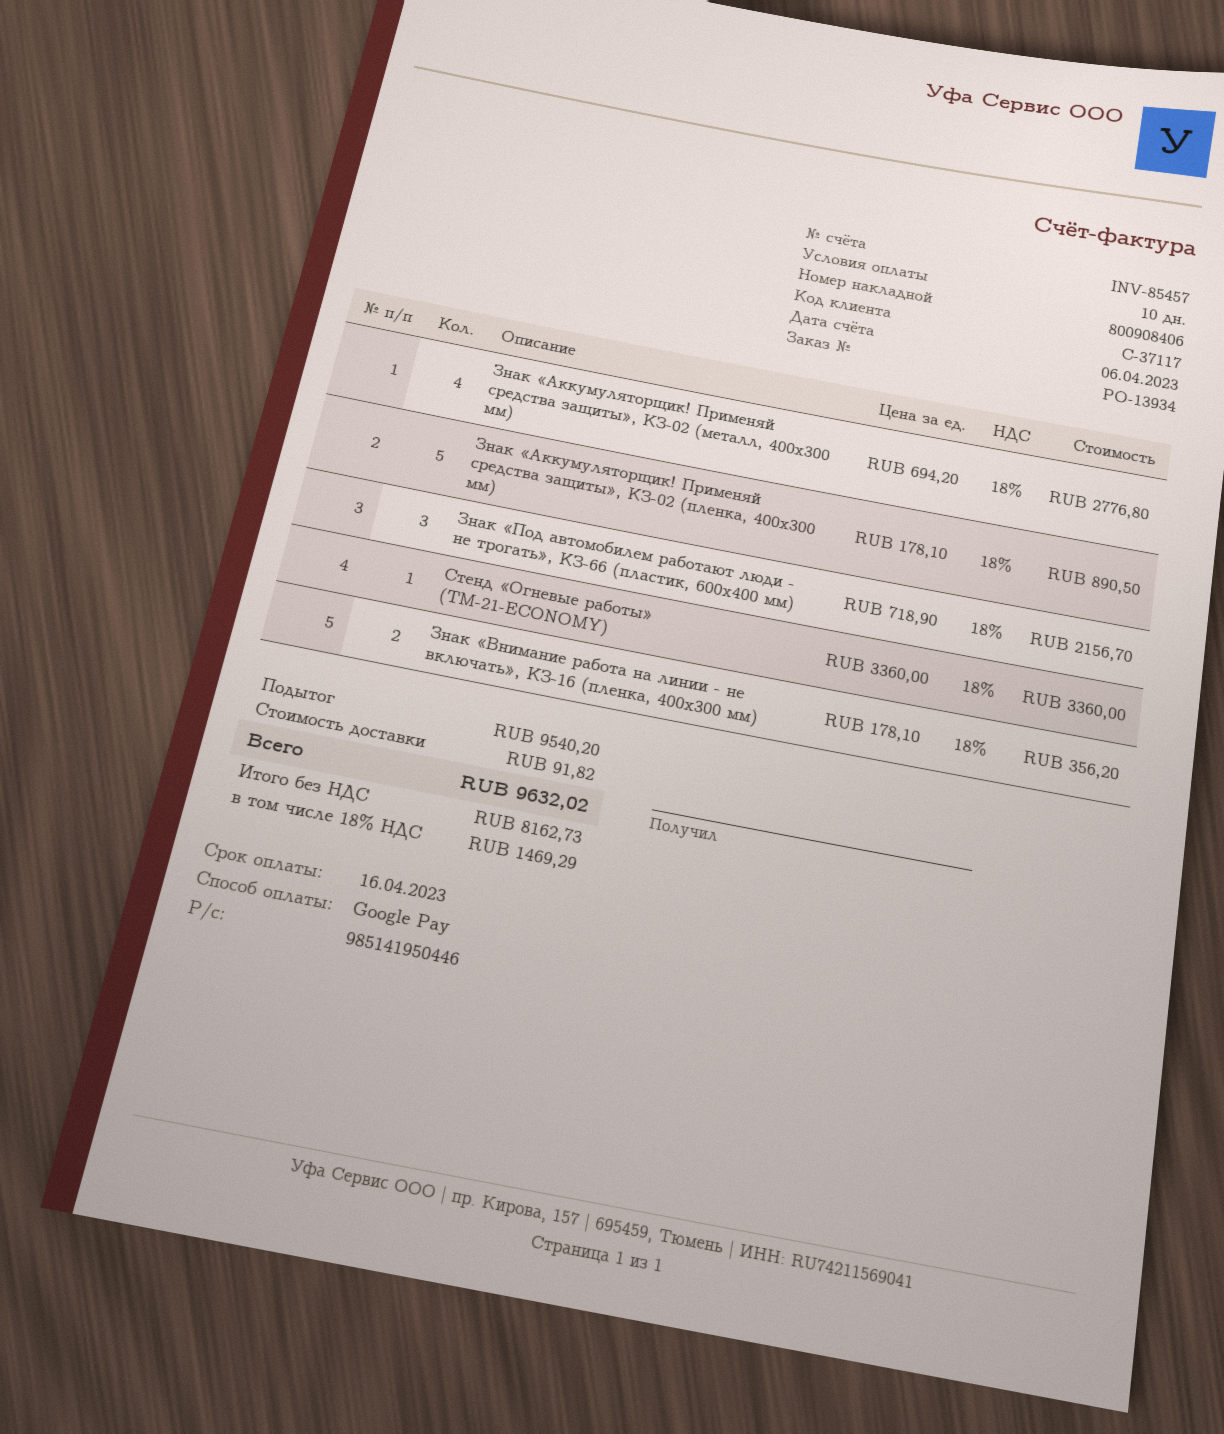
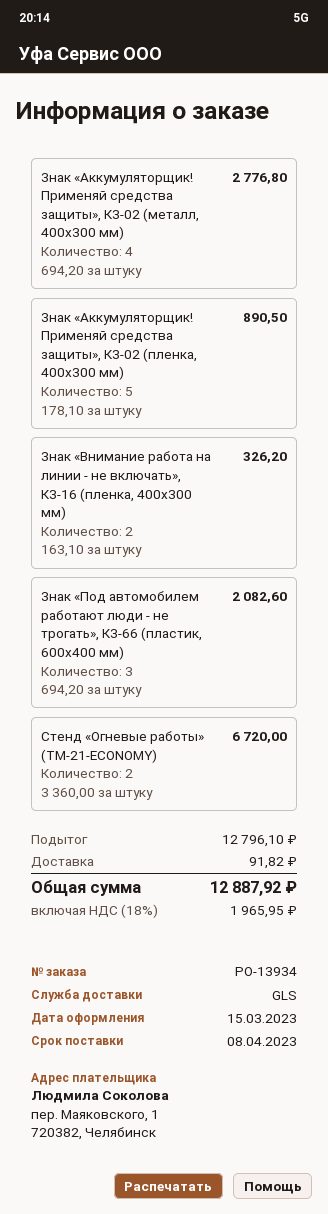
Знак «Под автомобилем работают люди - не трогать», КЗ-66 (пластик, 600х400 мм): 3 x 718.90 = 2156.70 -> 3 x 694.20 = 2082.60
Стенд «Огневые работы» (TM-21-ECONOMY): 1 x 3360.00 = 3360.00 -> 2 x 3360.00 = 6720.00
Знак «Внимание работа на линии - не включать», КЗ-16 (пленка, 400х300 мм): 2 x 178.10 = 356.20 -> 2 x 163.10 = 326.20
subtotal: 9540.20 -> 12796.10
tax: 18% = 1469.29 -> 18% = 1965.95
total: 9632.02 -> 12887.92

